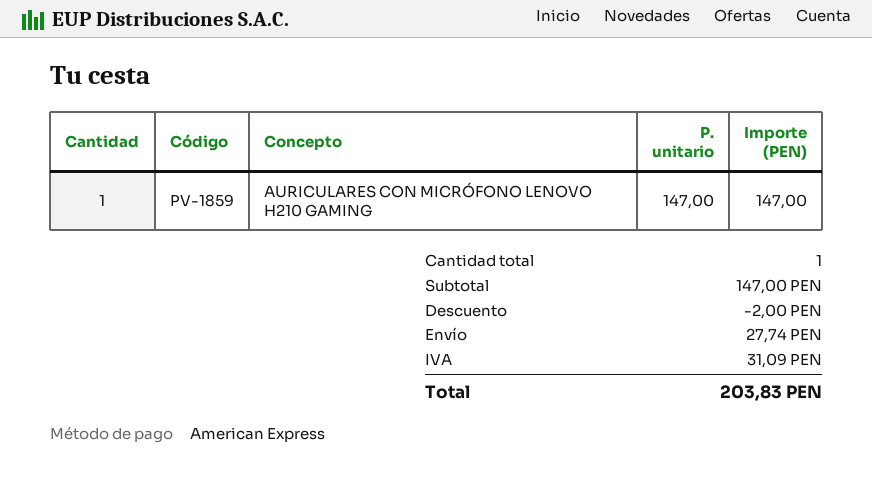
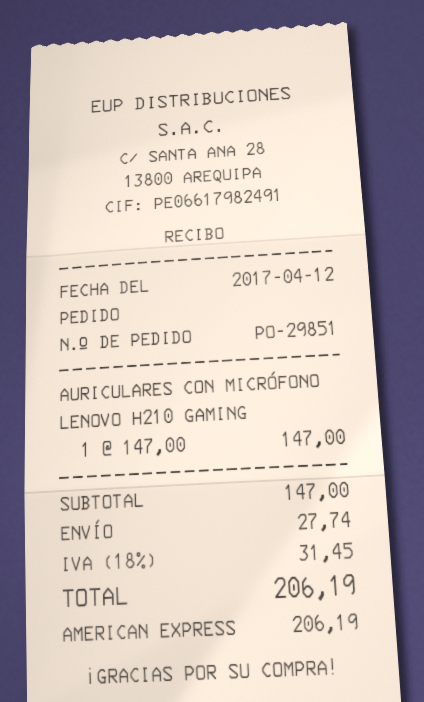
discount: 2.00 -> none
tax: 31.09 -> 31.45
total: 203.83 -> 206.19

